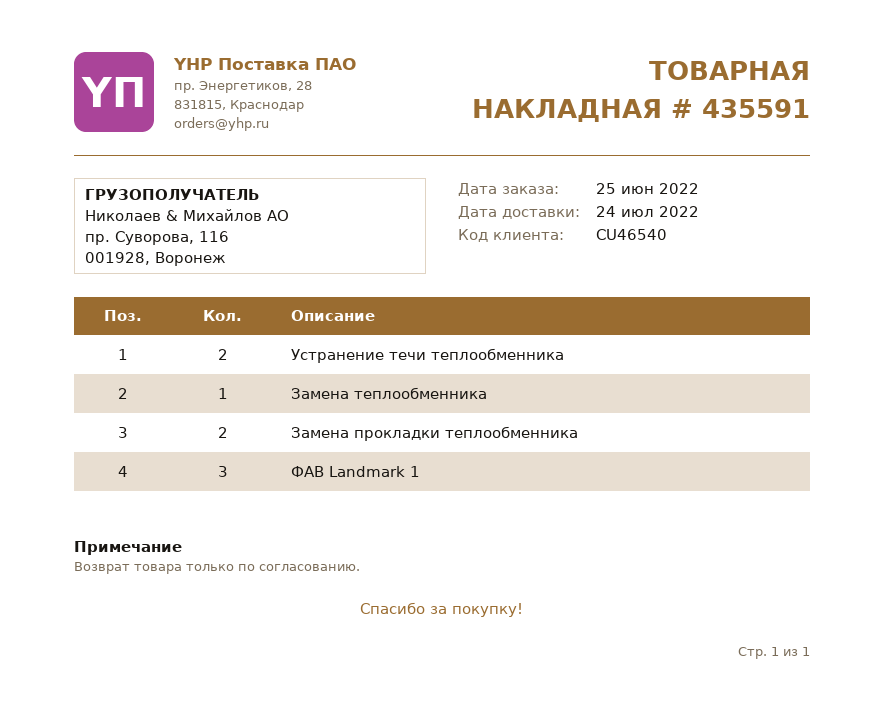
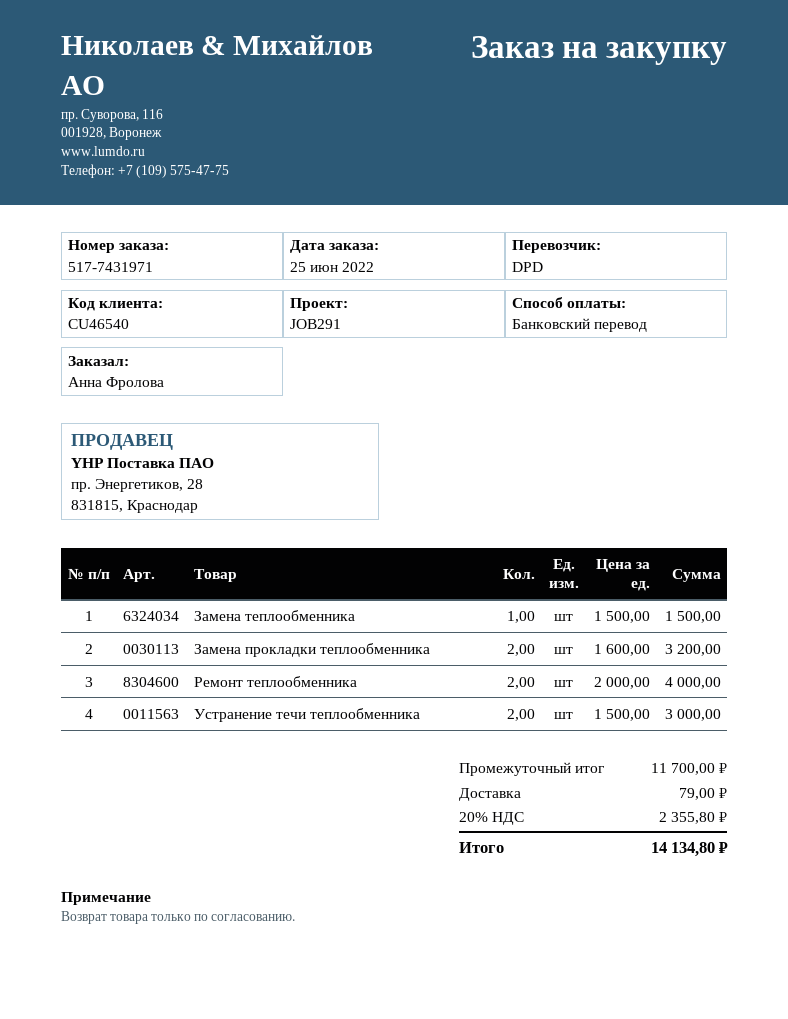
ФАВ Landmark 1: 3 -> none
Ремонт теплообменника: none -> 2

